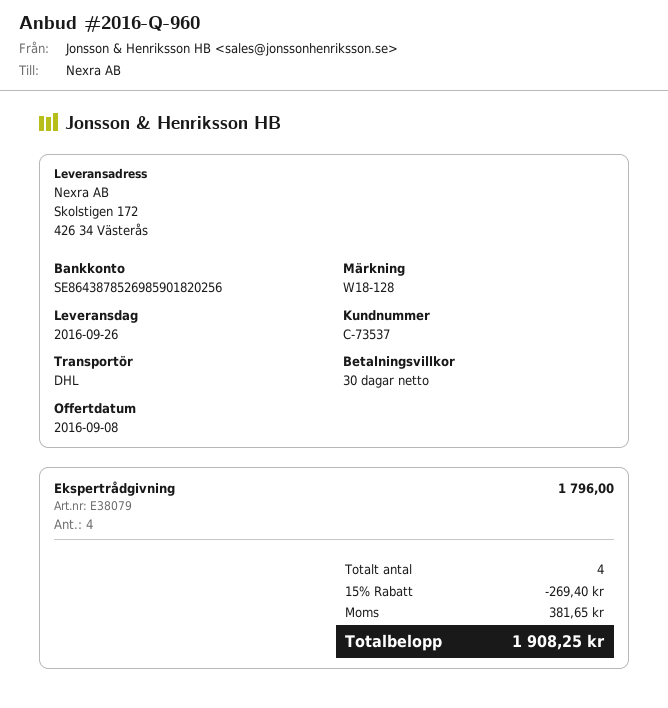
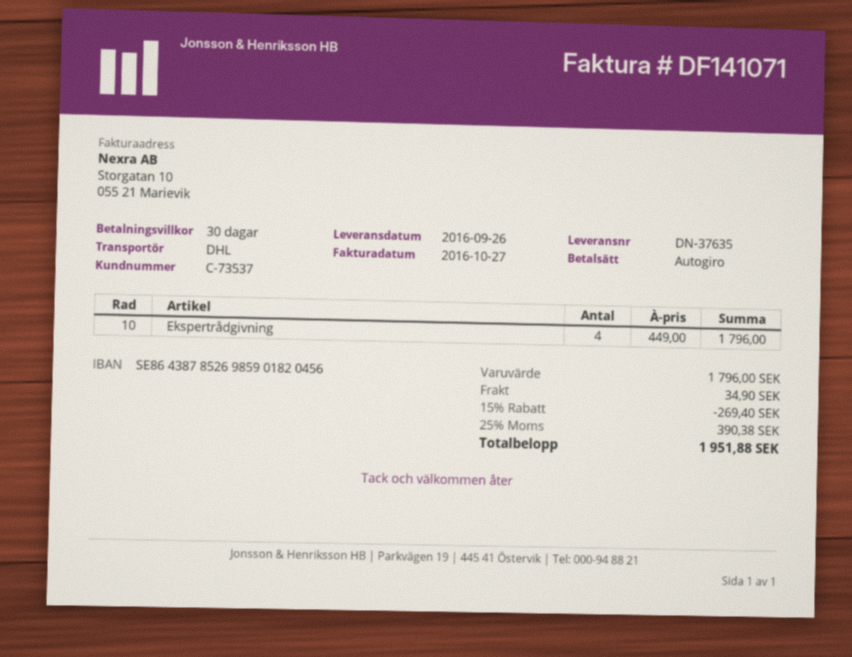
bank account: SE8643878526985901820256 -> SE8643878526985901820456
shipping: none -> 34.90
tax: 381.65 -> 390.38
total: 1908.25 -> 1951.88

